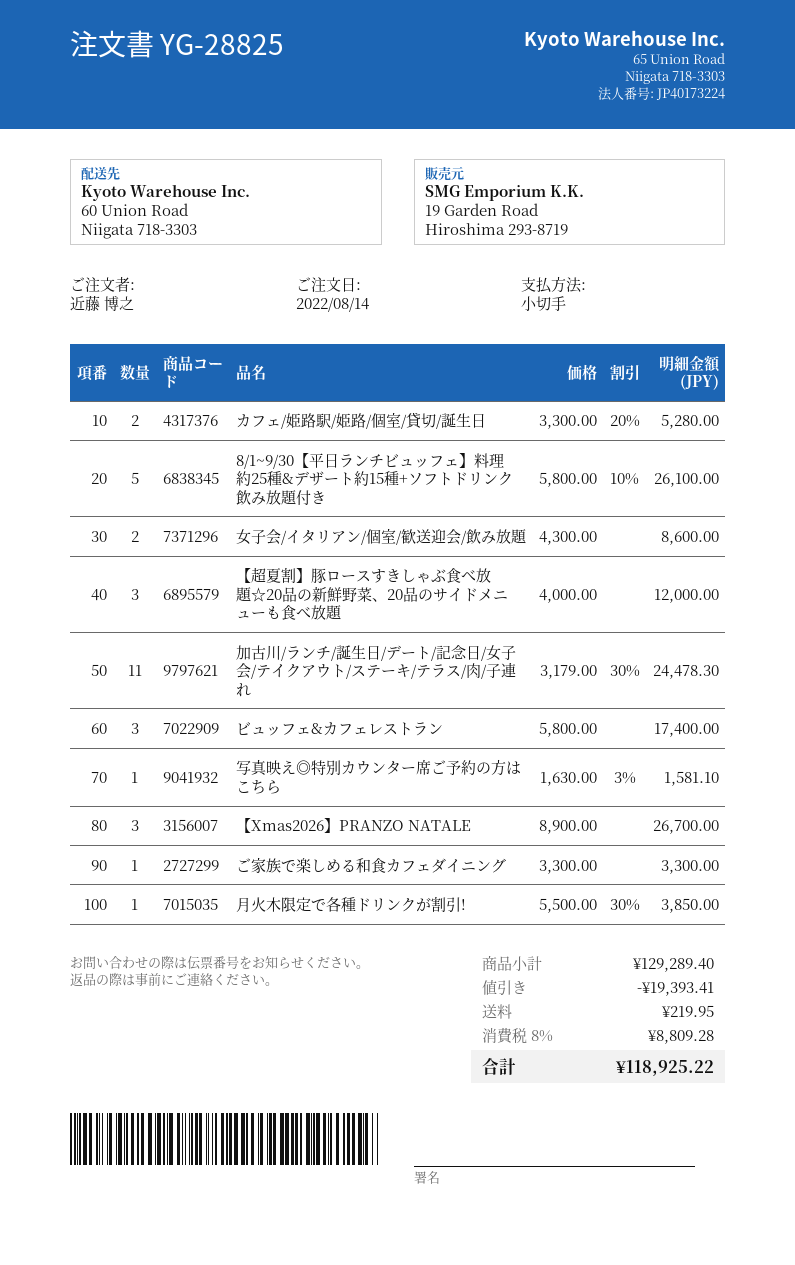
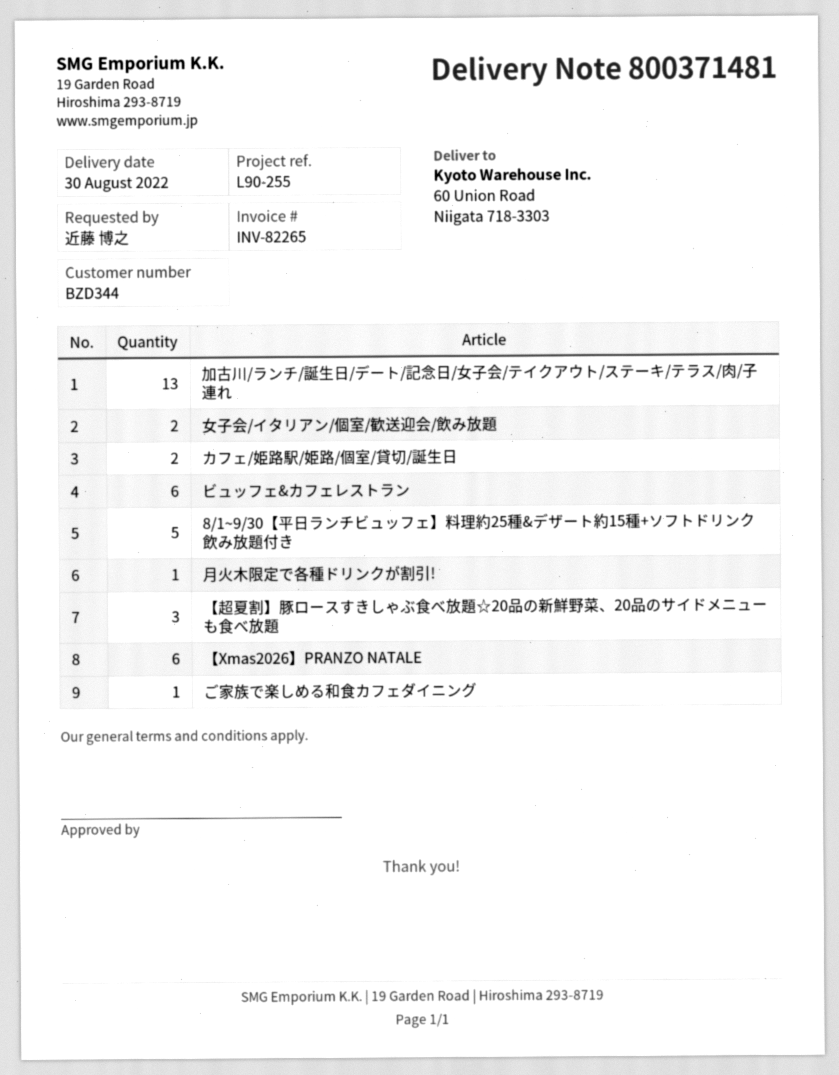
加古川/ランチ/誕生日/デート/記念日/女子会/テイクアウト/ステーキ/テラス/肉/子連れ: 11 -> 13
ビュッフェ&カフェレストラン: 3 -> 6
写真映え◎特別カウンター席ご予約の方はこちら: 1 -> none
【Xmas2026】PRANZO NATALE: 3 -> 6

